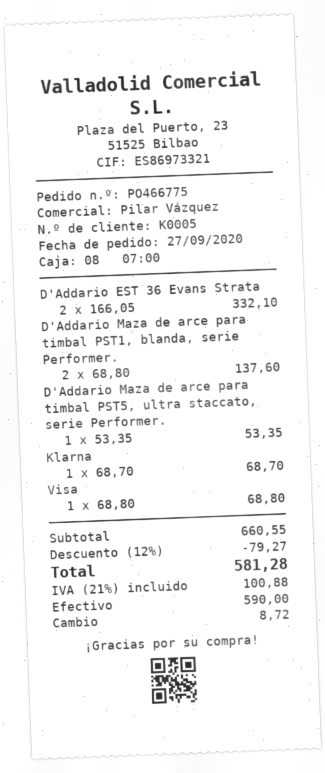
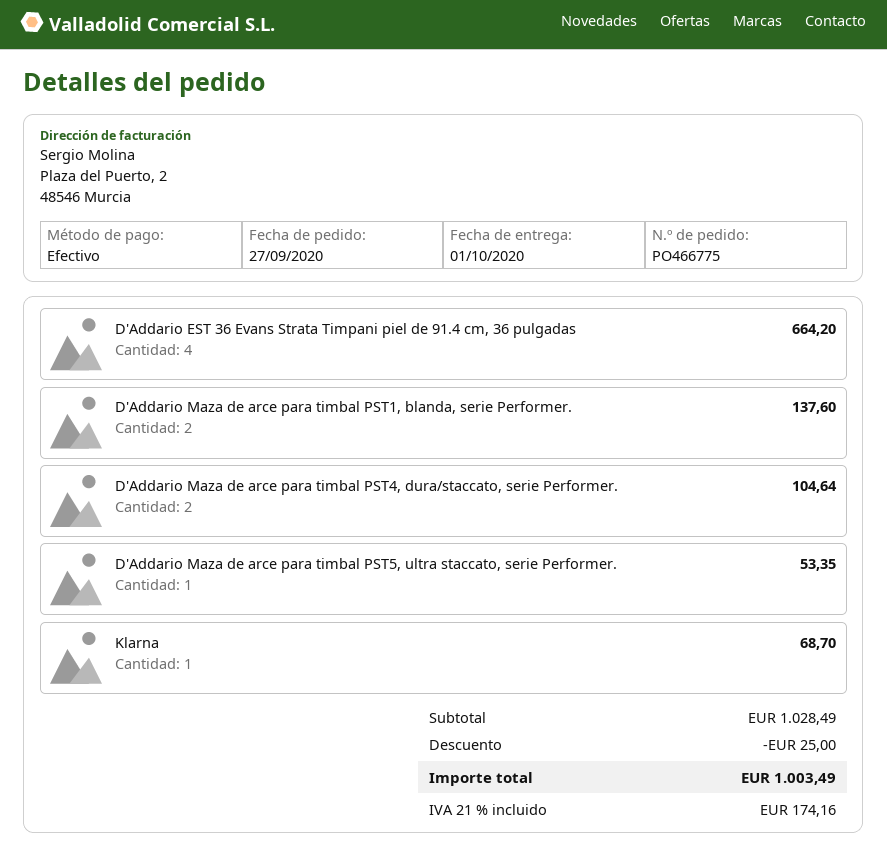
D'Addario EST 36 Evans Strata: 2 for 332.10 -> 4 for 664.20
Visa: 1 for 68.80 -> none
D'Addario Maza de arce para timbal PST4, dura/staccato, serie Performer.: none -> 2 for 104.64
subtotal: 660.55 -> 1028.49
discount: 79.27 -> 25.00
tax: 21% = 100.88 -> 21% = 174.16
total: 581.28 -> 1003.49

